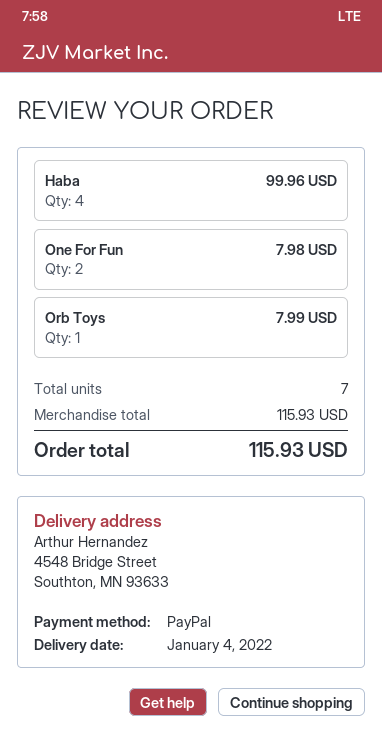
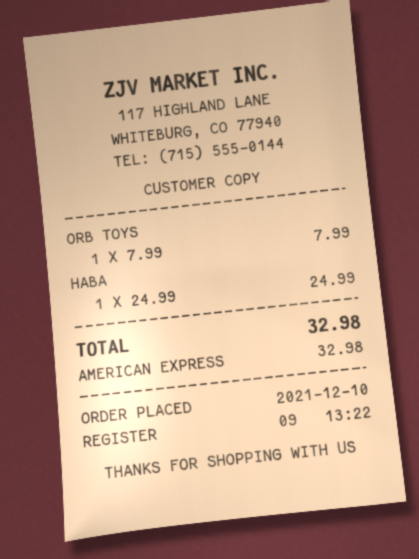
payment method: PayPal -> American Express
Haba: 4 for 99.96 -> 1 for 24.99
One For Fun: 2 for 7.98 -> none
total: 115.93 -> 32.98

